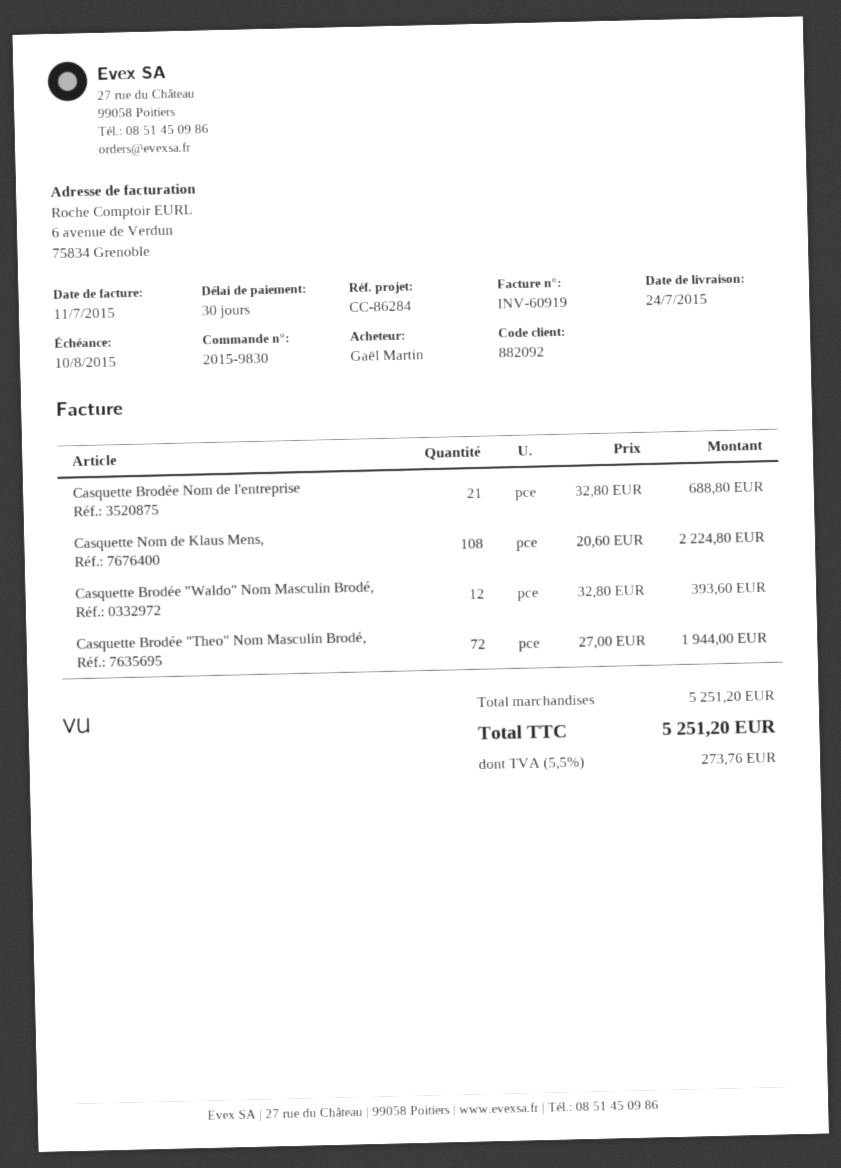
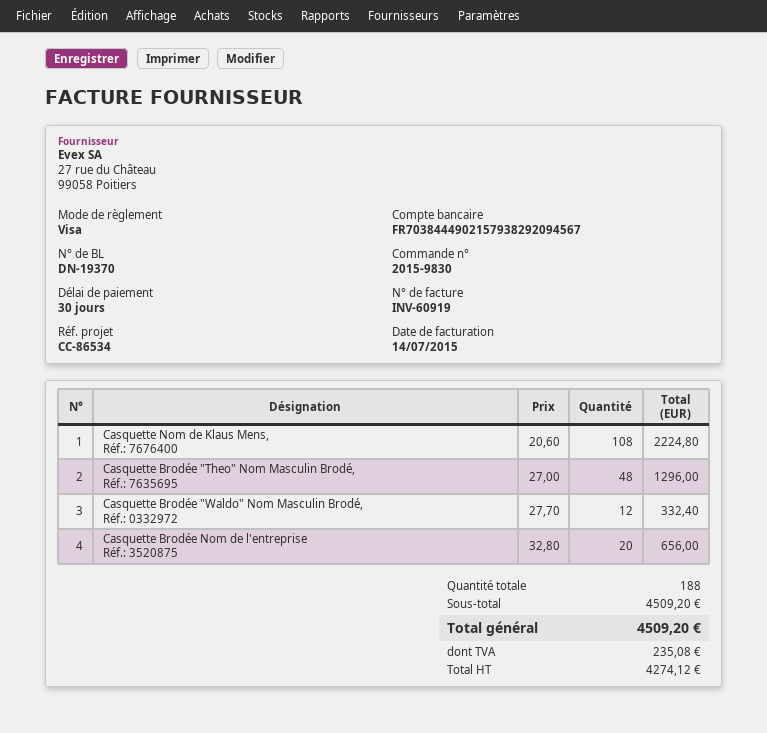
invoice date: 2015-07-11 -> 2015-07-14
reference: CC-86284 -> CC-86534
Casquette Brodée Nom de l'entreprise: 21 x 32.80 = 688.80 -> 20 x 32.80 = 656.00
Casquette Brodée "Waldo" Nom Masculin Brodé,: 12 x 32.80 = 393.60 -> 12 x 27.70 = 332.40
Casquette Brodée "Theo" Nom Masculin Brodé,: 72 x 27.00 = 1944.00 -> 48 x 27.00 = 1296.00
subtotal: 5251.20 -> 4509.20
tax: 273.76 -> 235.08
total: 5251.20 -> 4509.20

